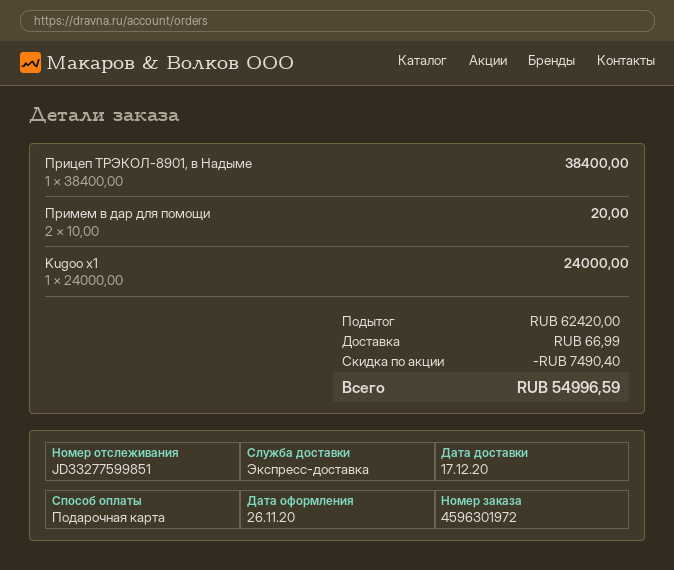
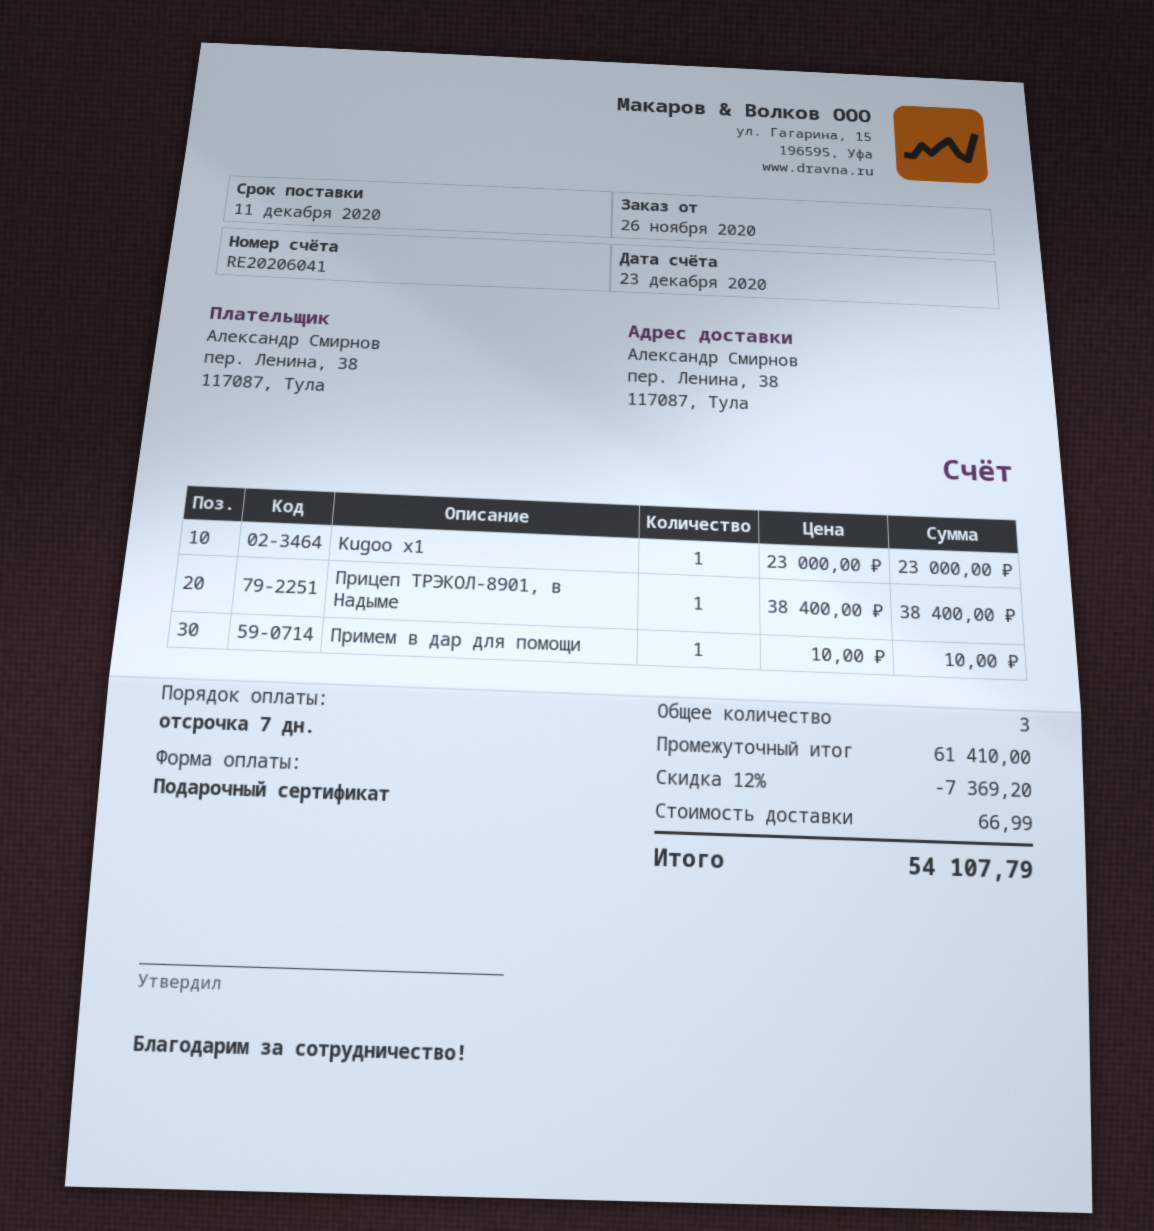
delivery date: 2020-12-17 -> 2020-12-11
Примем в дар для помощи: 2 x 10.00 = 20.00 -> 1 x 10.00 = 10.00
Kugoo x1: 1 x 24000.00 = 24000.00 -> 1 x 23000.00 = 23000.00
subtotal: 62420.00 -> 61410.00
discount: 7490.40 -> 7369.20
total: 54996.59 -> 54107.79

